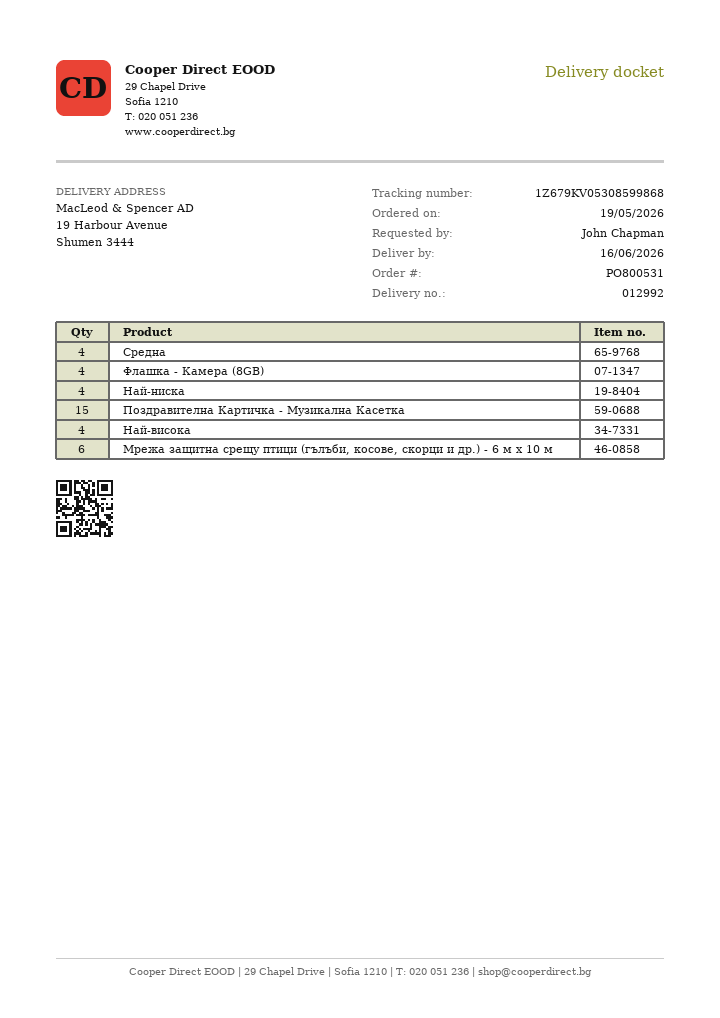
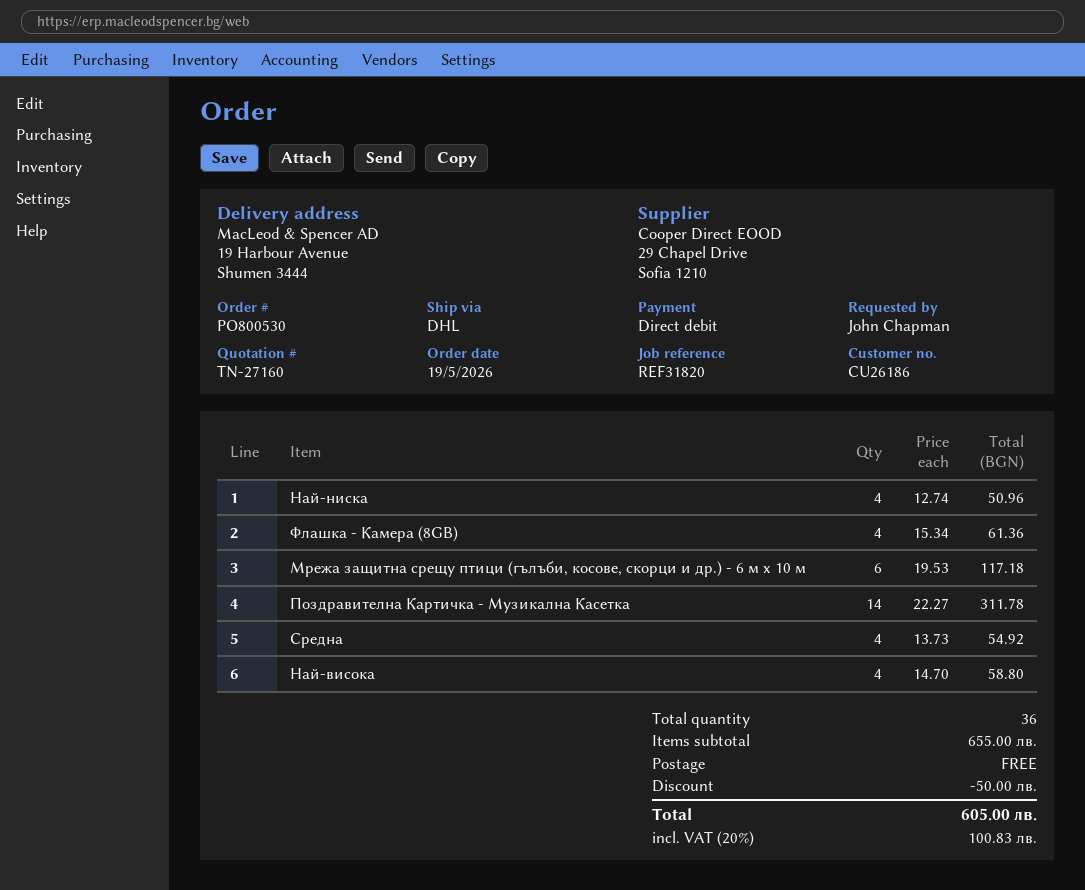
order number: PO800531 -> PO800530
Поздравителна Картичка - Музикална Касетка: 15 -> 14

